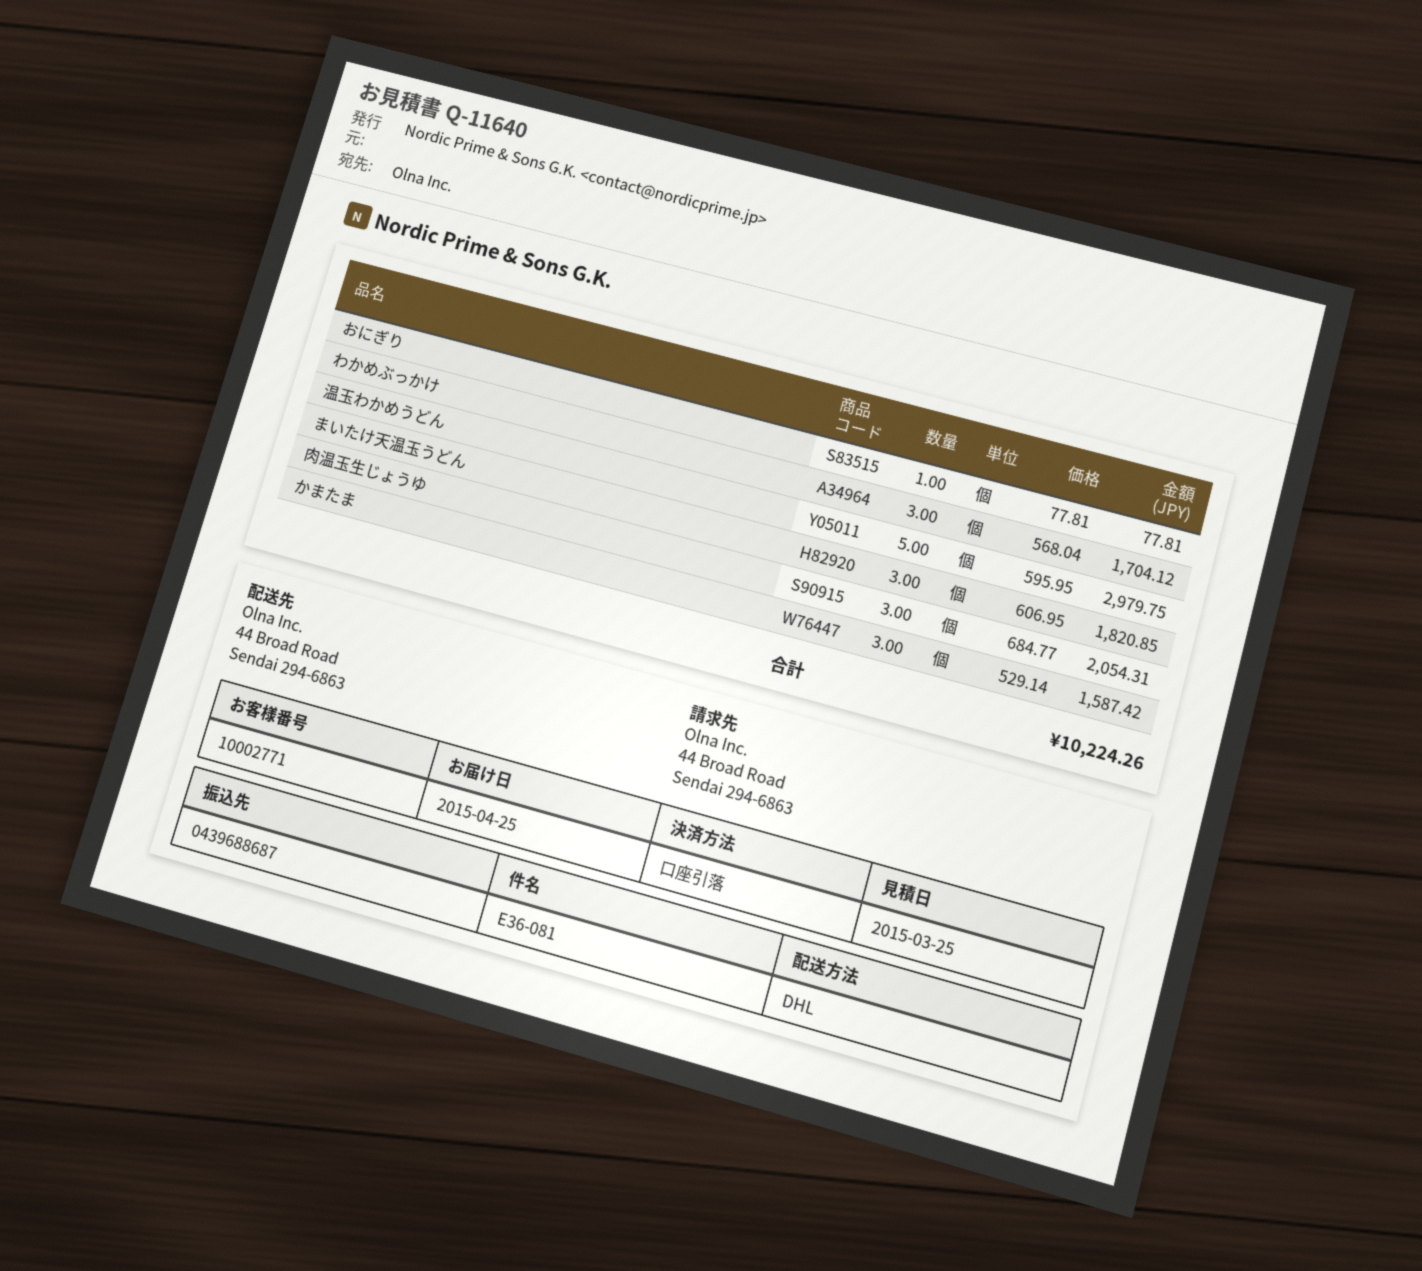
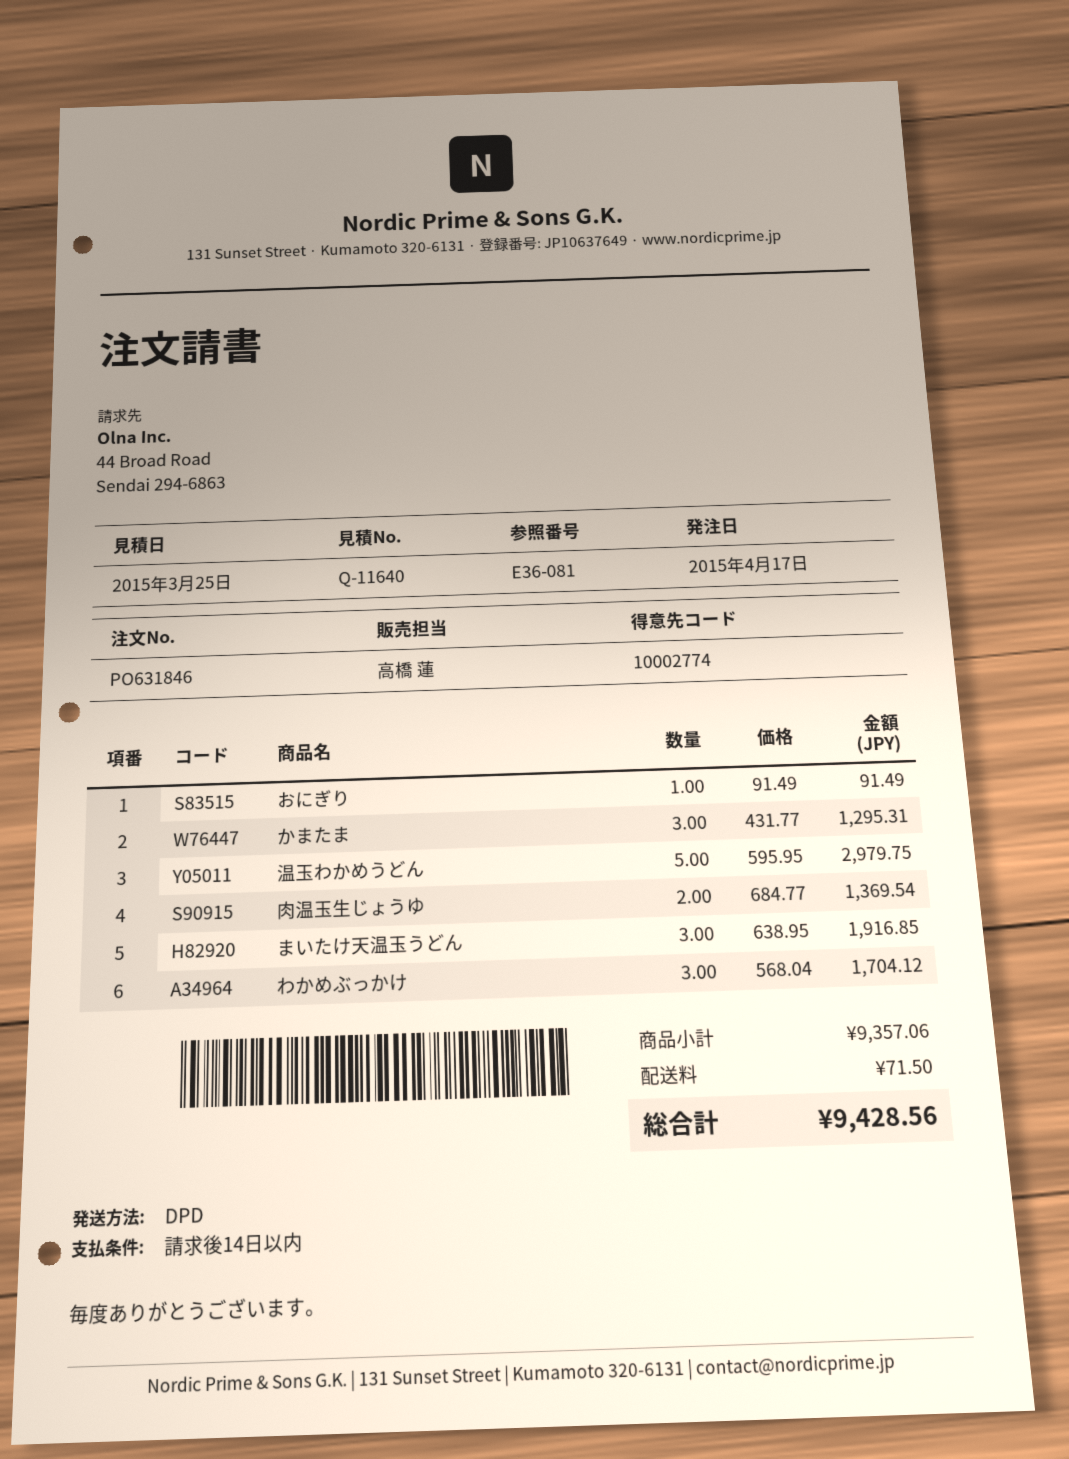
customer number: 10002771 -> 10002774
shipping method: DHL -> DPD
おにぎり: 1 x 77.81 = 77.81 -> 1 x 91.49 = 91.49
まいたけ天温玉うどん: 3 x 606.95 = 1820.85 -> 3 x 638.95 = 1916.85
肉温玉生じょうゆ: 3 x 684.77 = 2054.31 -> 2 x 684.77 = 1369.54
かまたま: 3 x 529.14 = 1587.42 -> 3 x 431.77 = 1295.31
shipping: none -> 71.50
total: 10224.26 -> 9428.56

